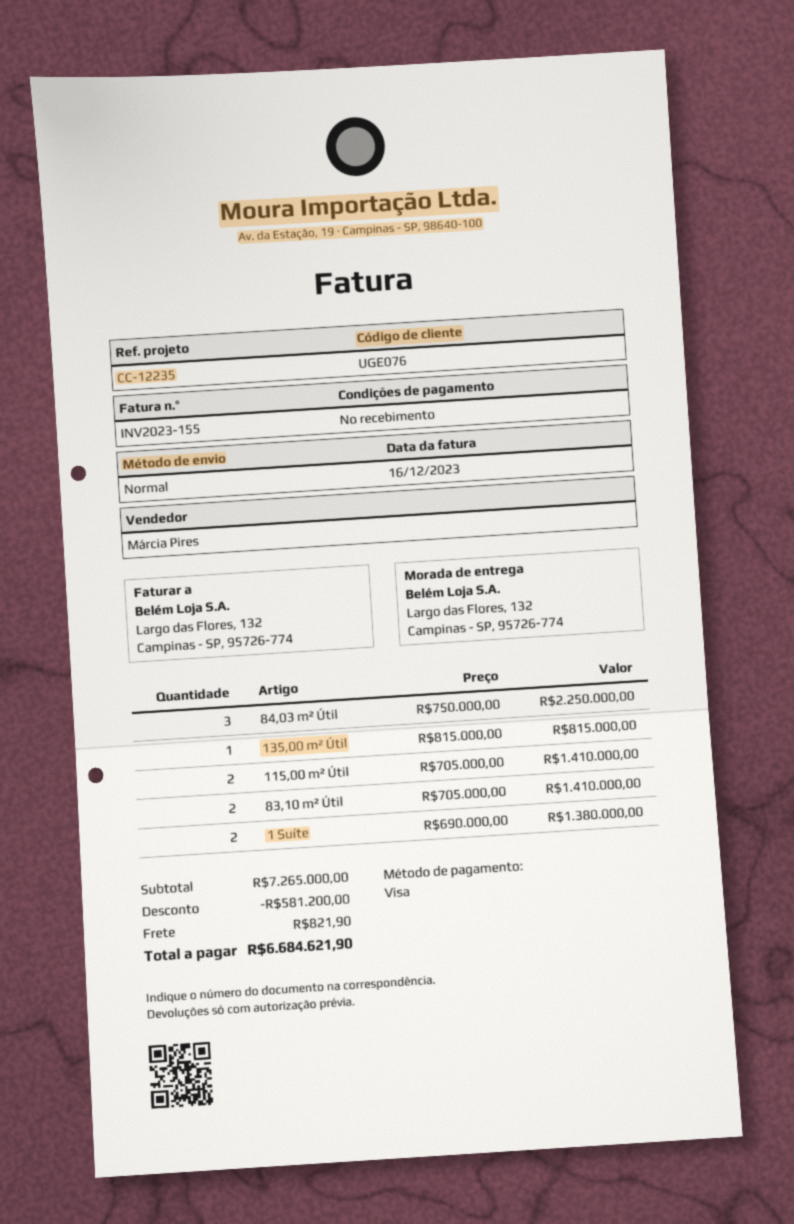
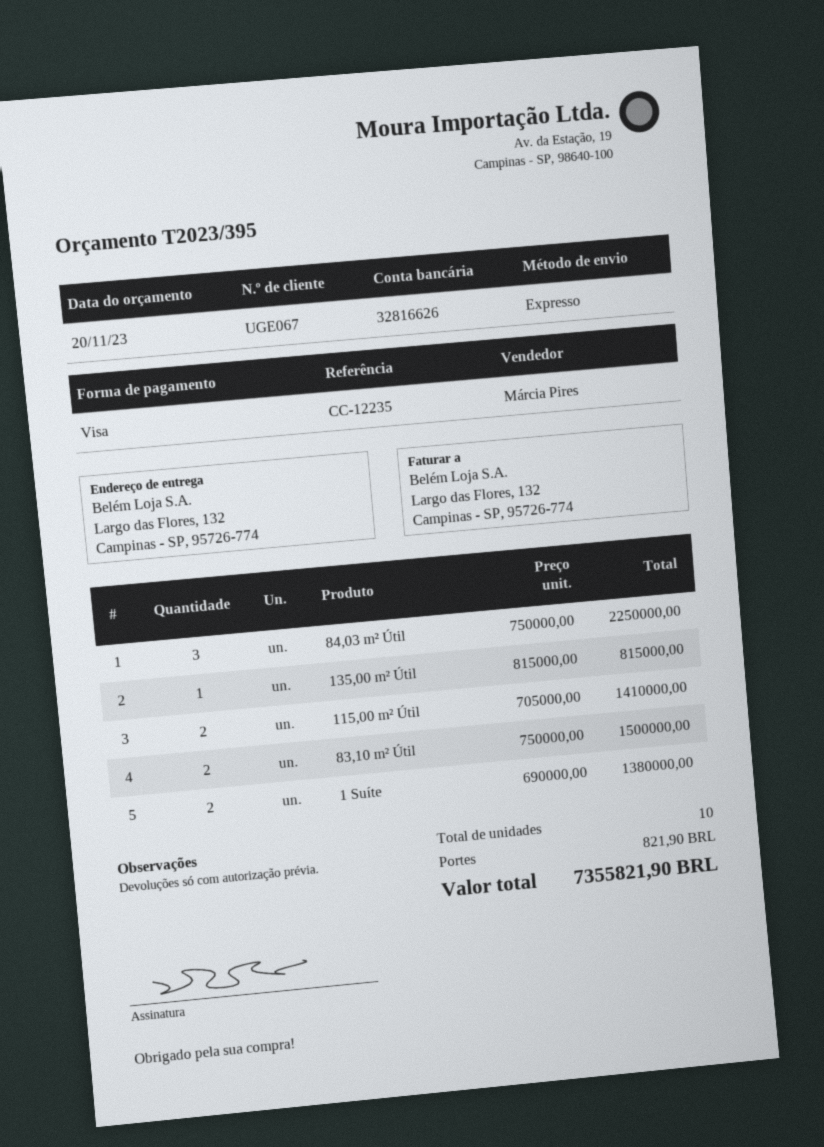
customer number: UGE076 -> UGE067
shipping method: standard -> express
83,10 m² Útil: 2 x 705000.00 = 1410000.00 -> 2 x 750000.00 = 1500000.00
discount: 581200.00 -> none
total: 6684621.90 -> 7355821.90

